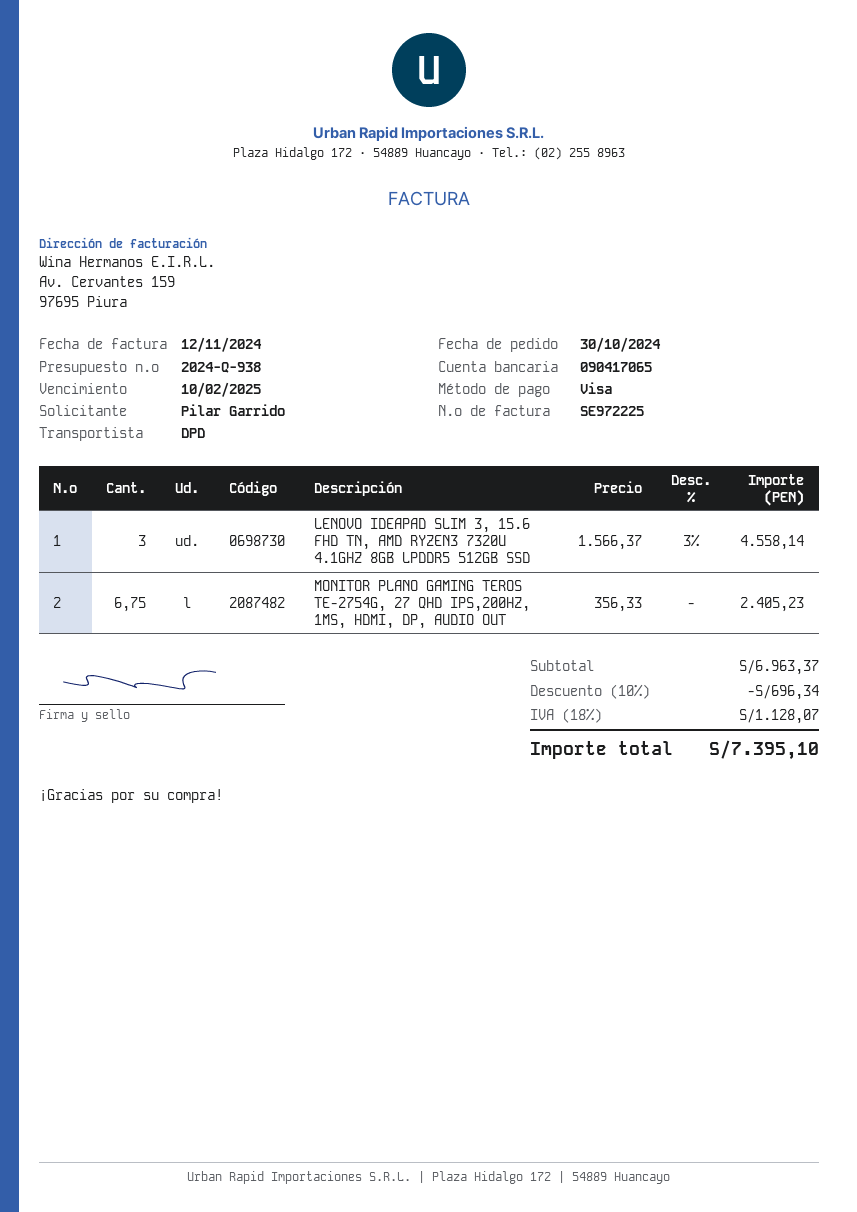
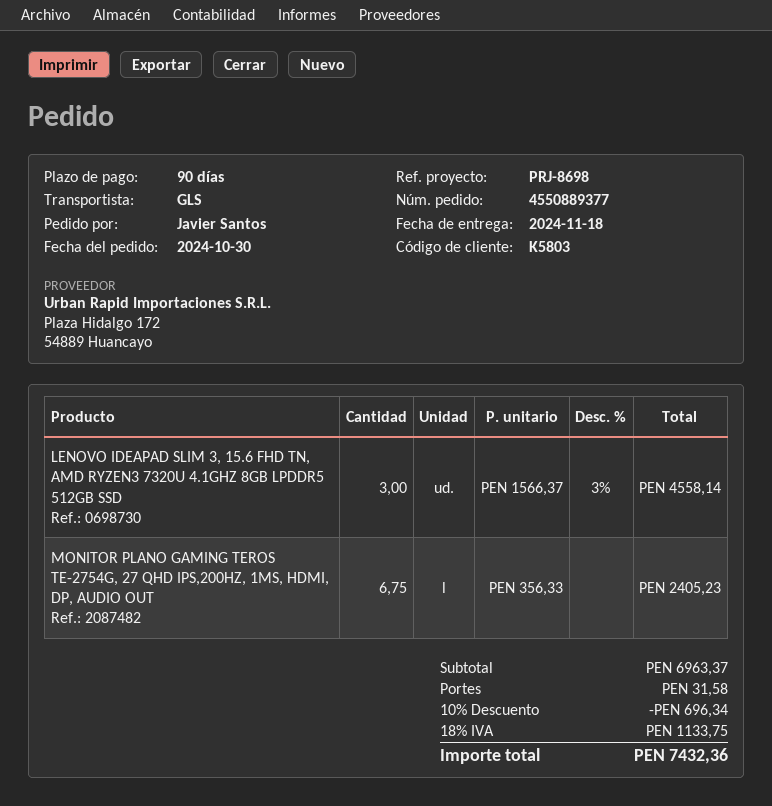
ordered by: Pilar Garrido -> Javier Santos
shipping method: DPD -> GLS
shipping: none -> 31.58
tax: 18% = 1128.07 -> 18% = 1133.75
total: 7395.10 -> 7432.36

